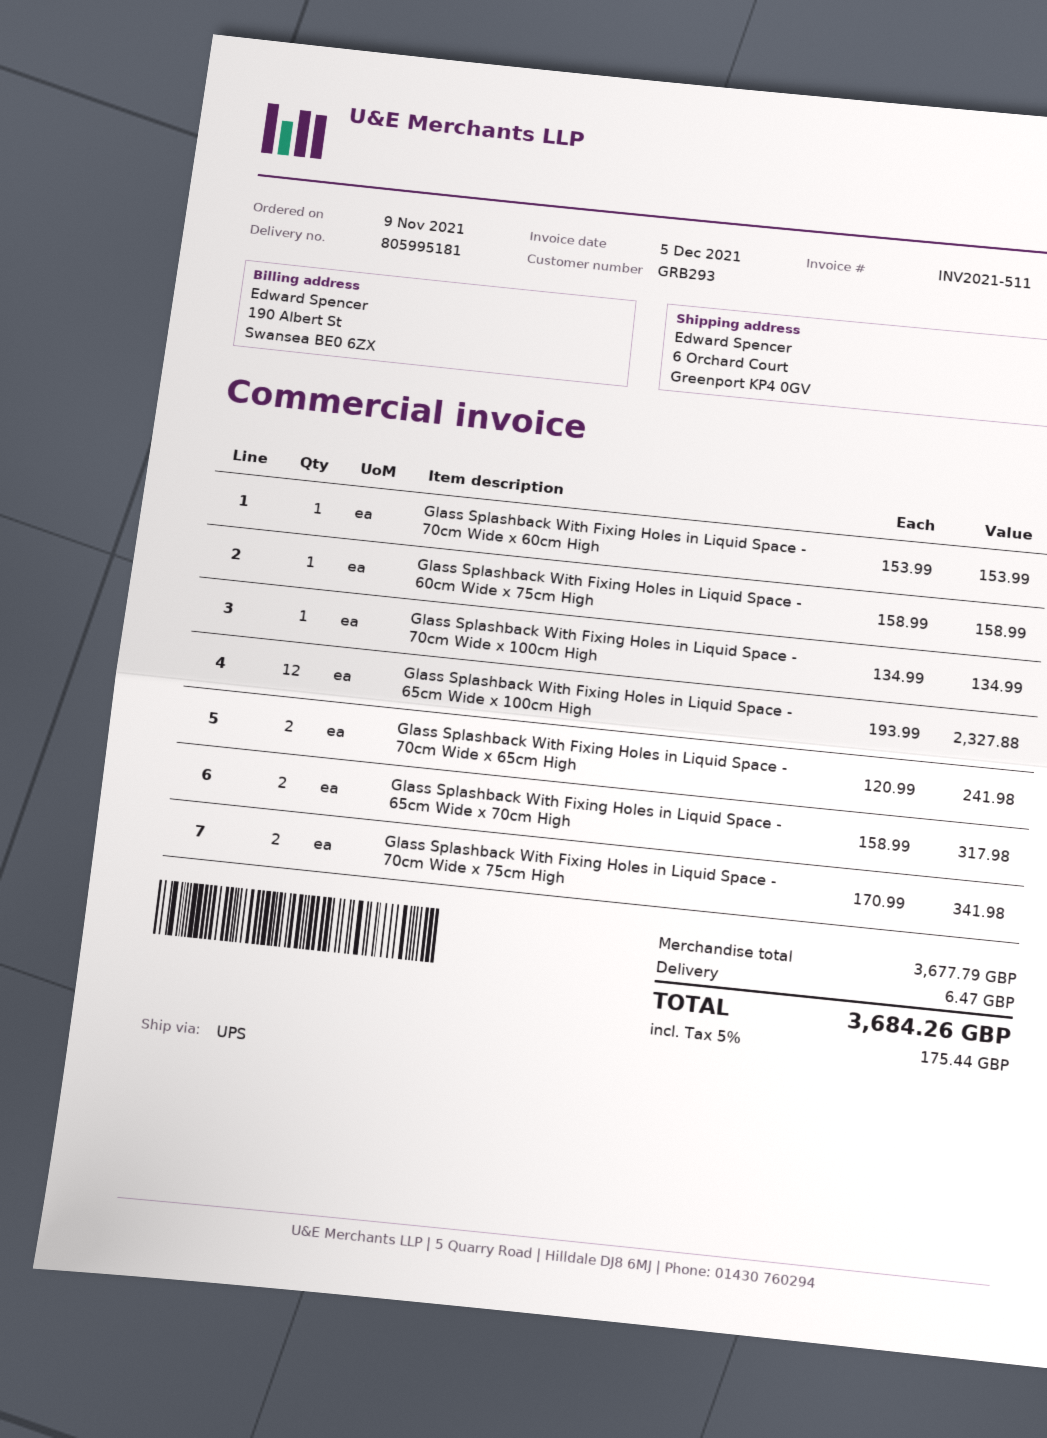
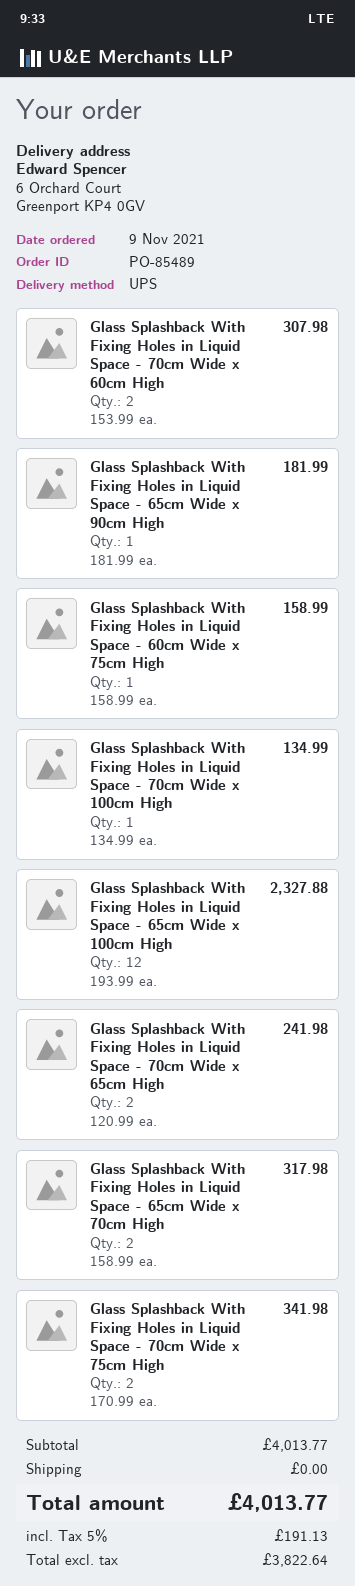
Glass Splashback With Fixing Holes in Liquid Space - 70cm Wide x 60cm High: 1 x 153.99 = 153.99 -> 2 x 153.99 = 307.98
Glass Splashback With Fixing Holes in Liquid Space - 65cm Wide x 90cm High: none -> 1 x 181.99 = 181.99
subtotal: 3677.79 -> 4013.77
shipping: 6.47 -> 0.00
tax: 5% = 175.44 -> 5% = 191.13
total: 3684.26 -> 4013.77

